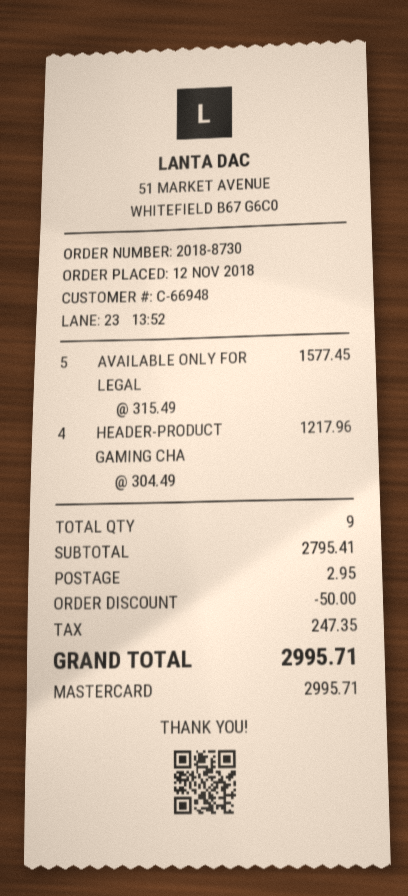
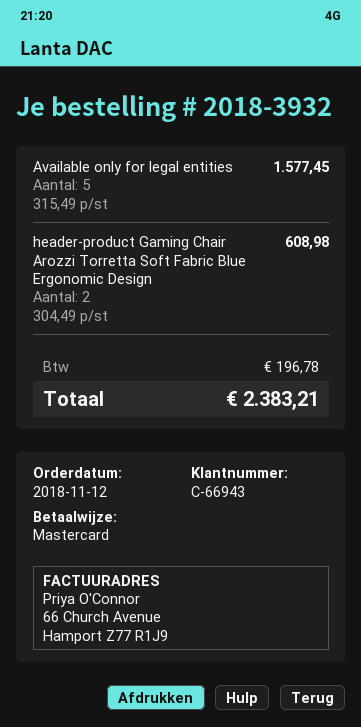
order number: 2018-8730 -> 2018-3932
customer number: C-66948 -> C-66943
HEADER-PRODUCT GAMING CHA: 4 x 304.49 = 1217.96 -> 2 x 304.49 = 608.98
discount: 50.00 -> none
shipping: 2.95 -> none
tax: 247.35 -> 196.78
total: 2995.71 -> 2383.21

